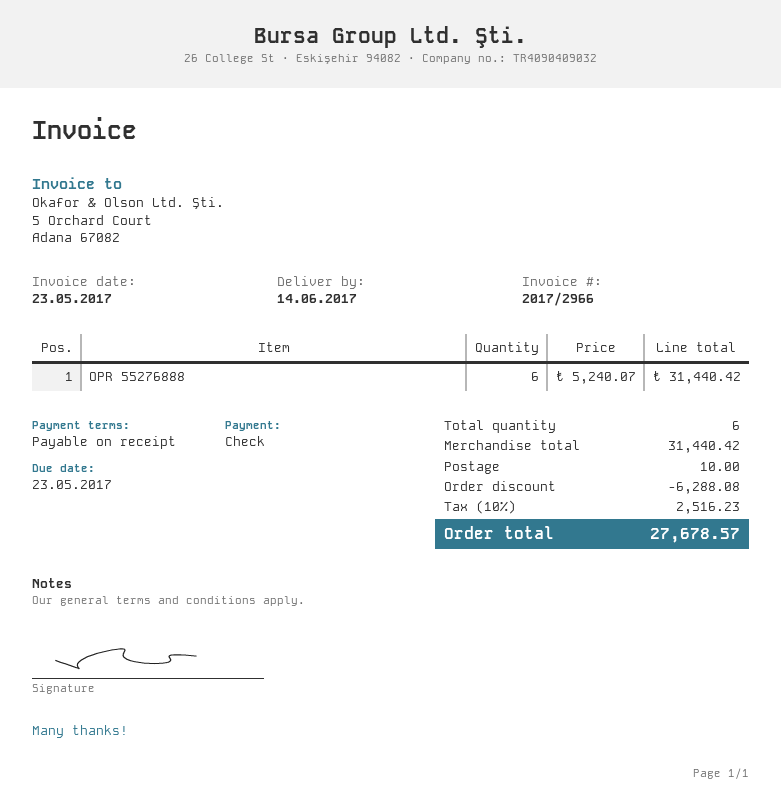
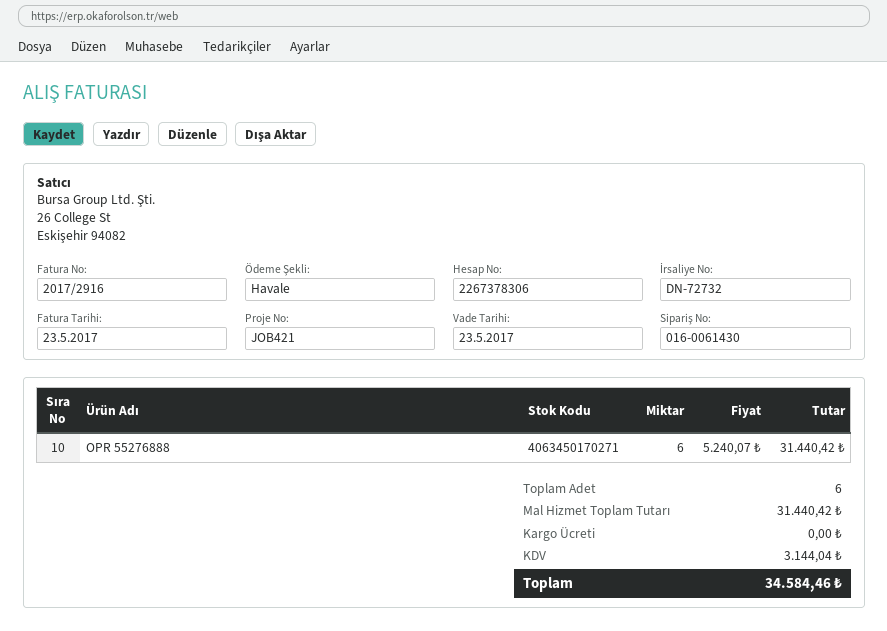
invoice number: 2017/2966 -> 2017/2916
payment method: cheque -> bank transfer
discount: 6288.08 -> none
shipping: 10.00 -> 0.00
tax: 2516.23 -> 3144.04
total: 27678.57 -> 34584.46

